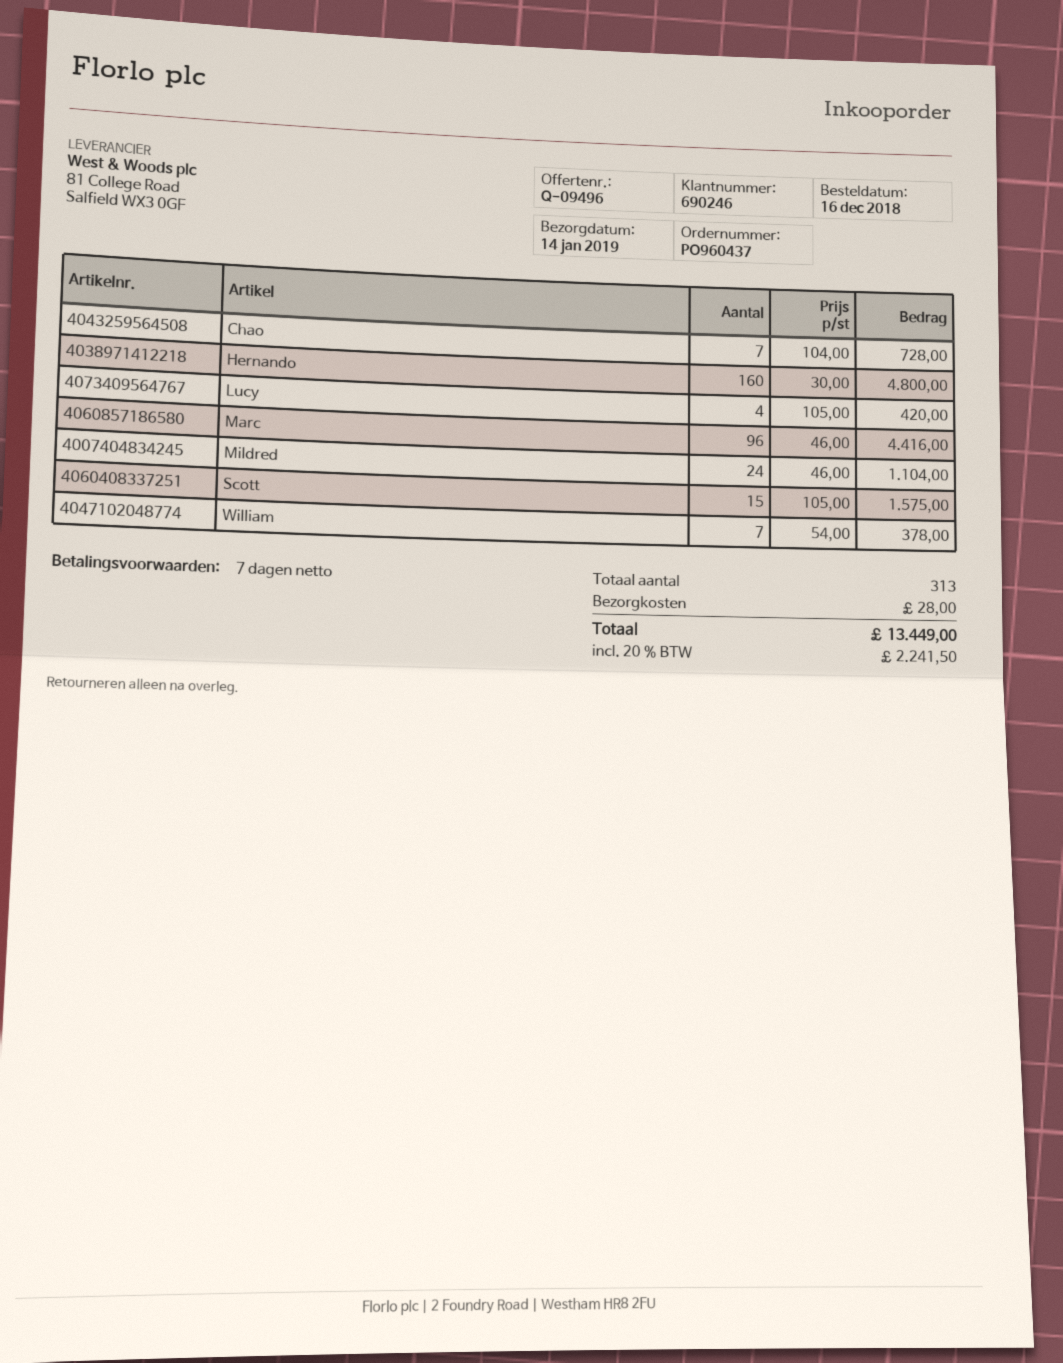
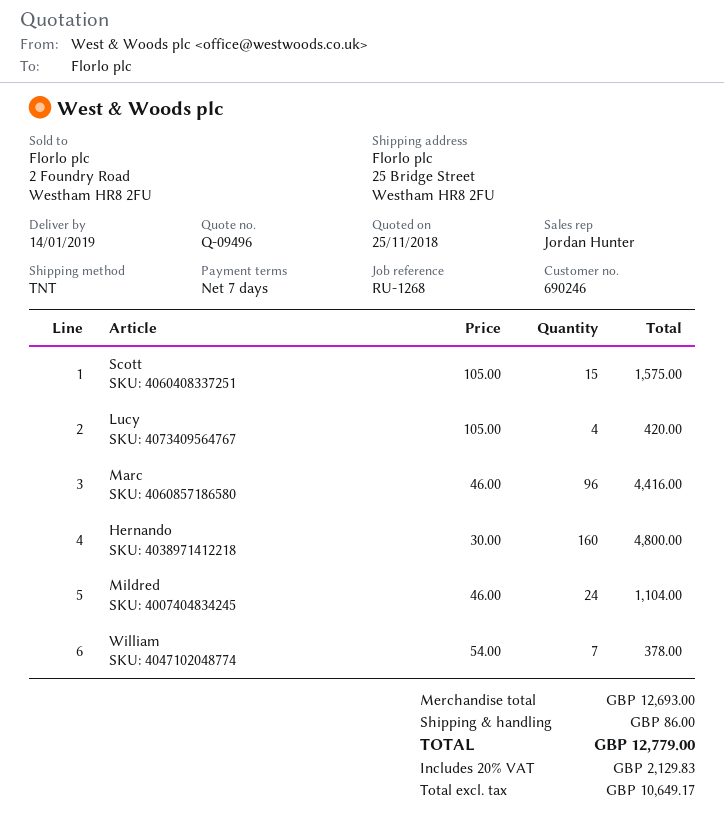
Chao: 7 x 104.00 = 728.00 -> none
shipping: 28.00 -> 86.00
tax: 20% = 2241.50 -> 20% = 2129.83
total: 13449.00 -> 12779.00

